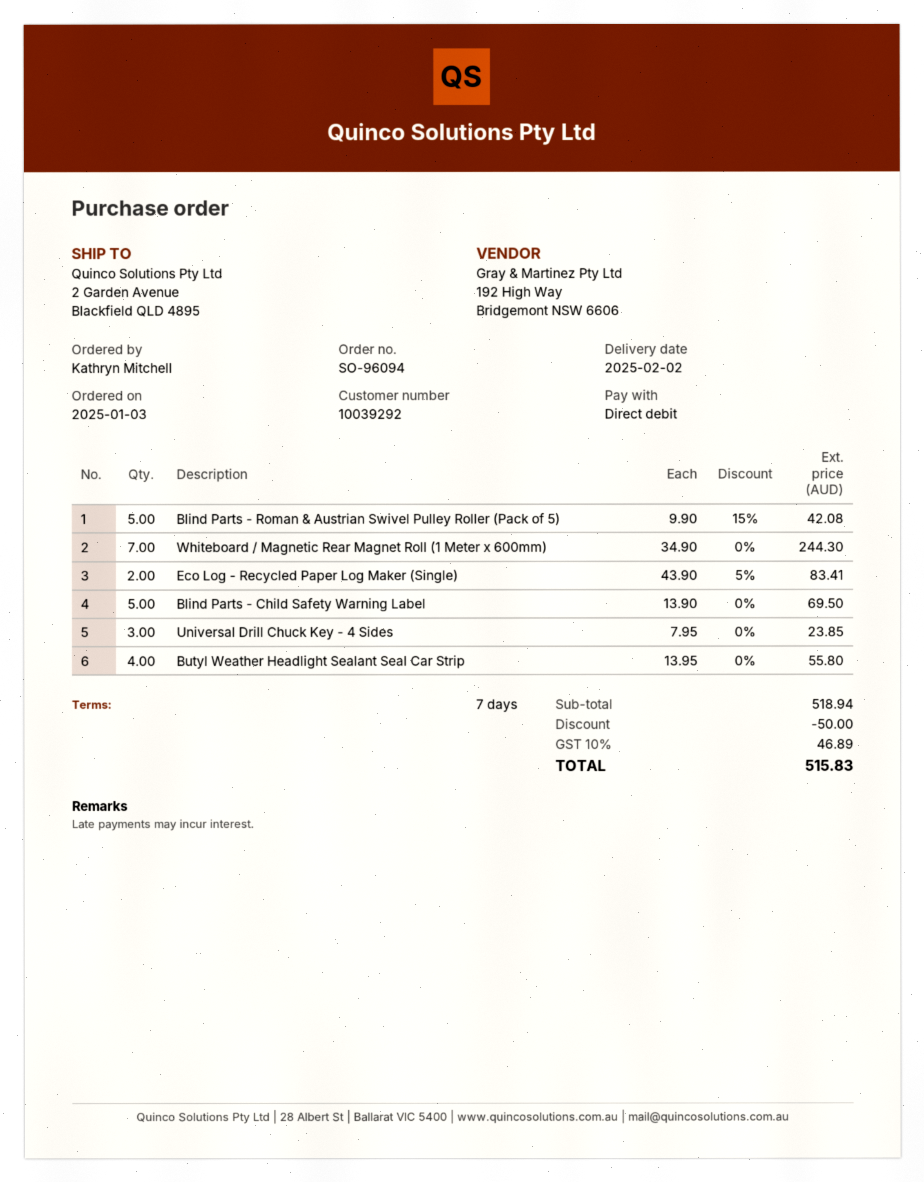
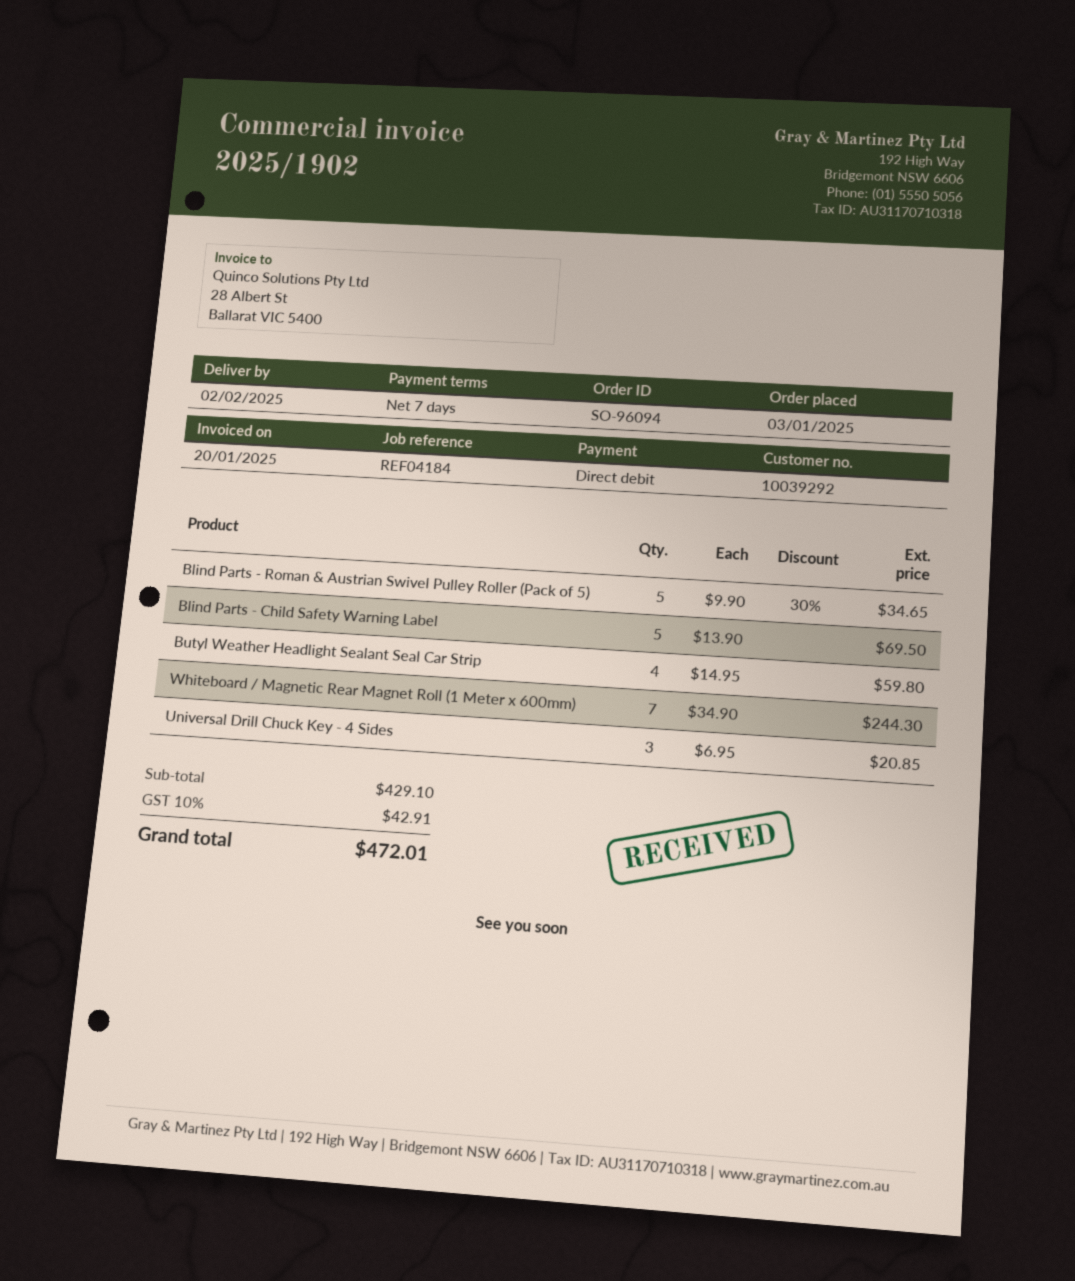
Blind Parts - Roman & Austrian Swivel Pulley Roller (Pack of 5): 5 x 9.90 - 15% = 42.08 -> 5 x 9.90 - 30% = 34.65
Eco Log - Recycled Paper Log Maker (Single): 2 x 43.90 - 5% = 83.41 -> none
Universal Drill Chuck Key - 4 Sides: 3 x 7.95 = 23.85 -> 3 x 6.95 = 20.85
Butyl Weather Headlight Sealant Seal Car Strip: 4 x 13.95 = 55.80 -> 4 x 14.95 = 59.80
subtotal: 518.94 -> 429.10
discount: 50.00 -> none
tax: 10% = 46.89 -> 10% = 42.91
total: 515.83 -> 472.01

